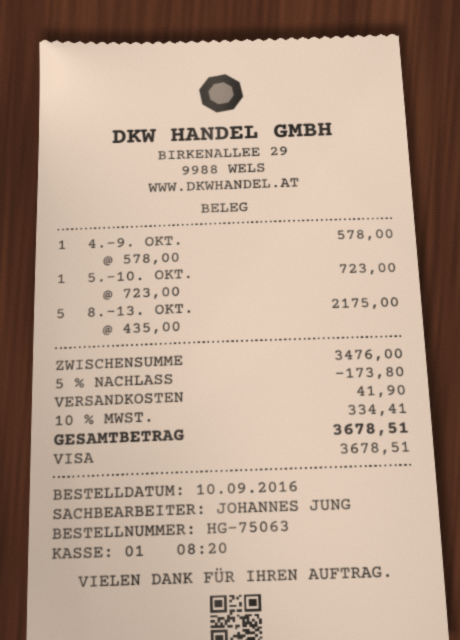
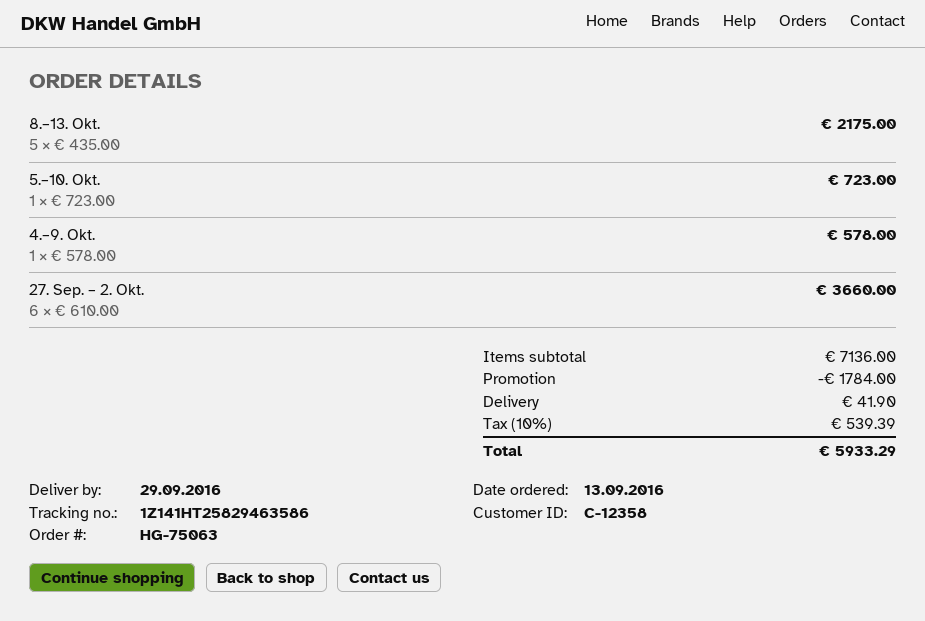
order date: 2016-09-10 -> 2016-09-13
27. Sep. – 2. Okt.: none -> 6 x 610.00 = 3660.00
subtotal: 3476.00 -> 7136.00
discount: 173.80 -> 1784.00
tax: 10% = 334.41 -> 10% = 539.39
total: 3678.51 -> 5933.29

